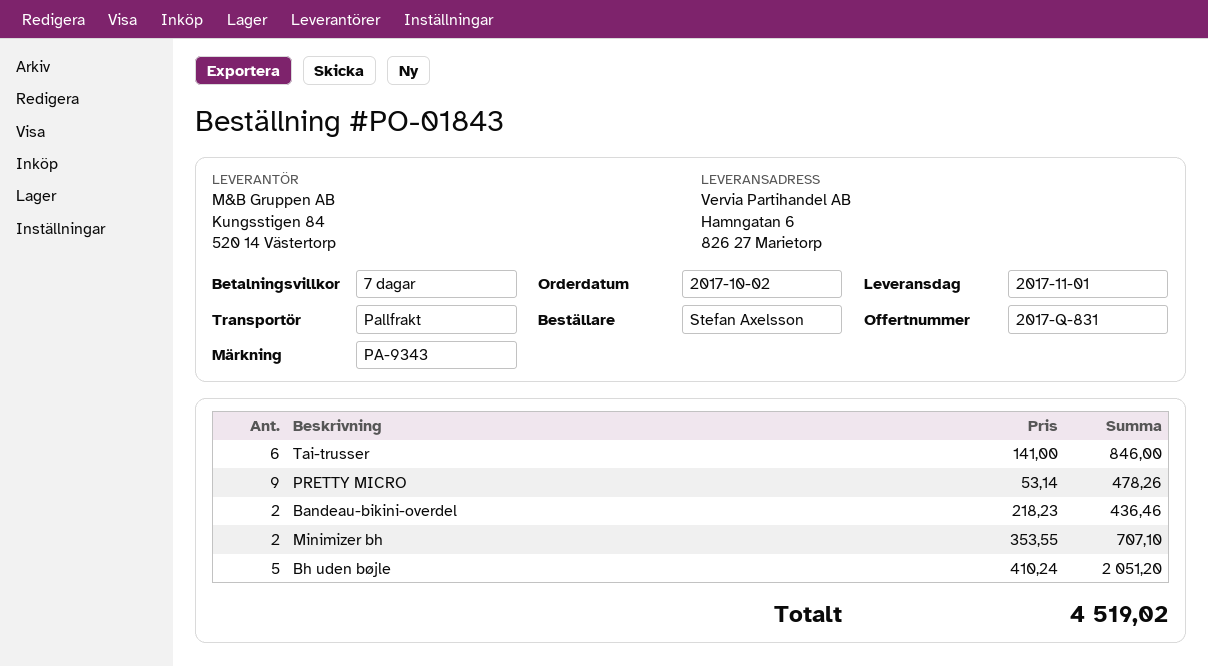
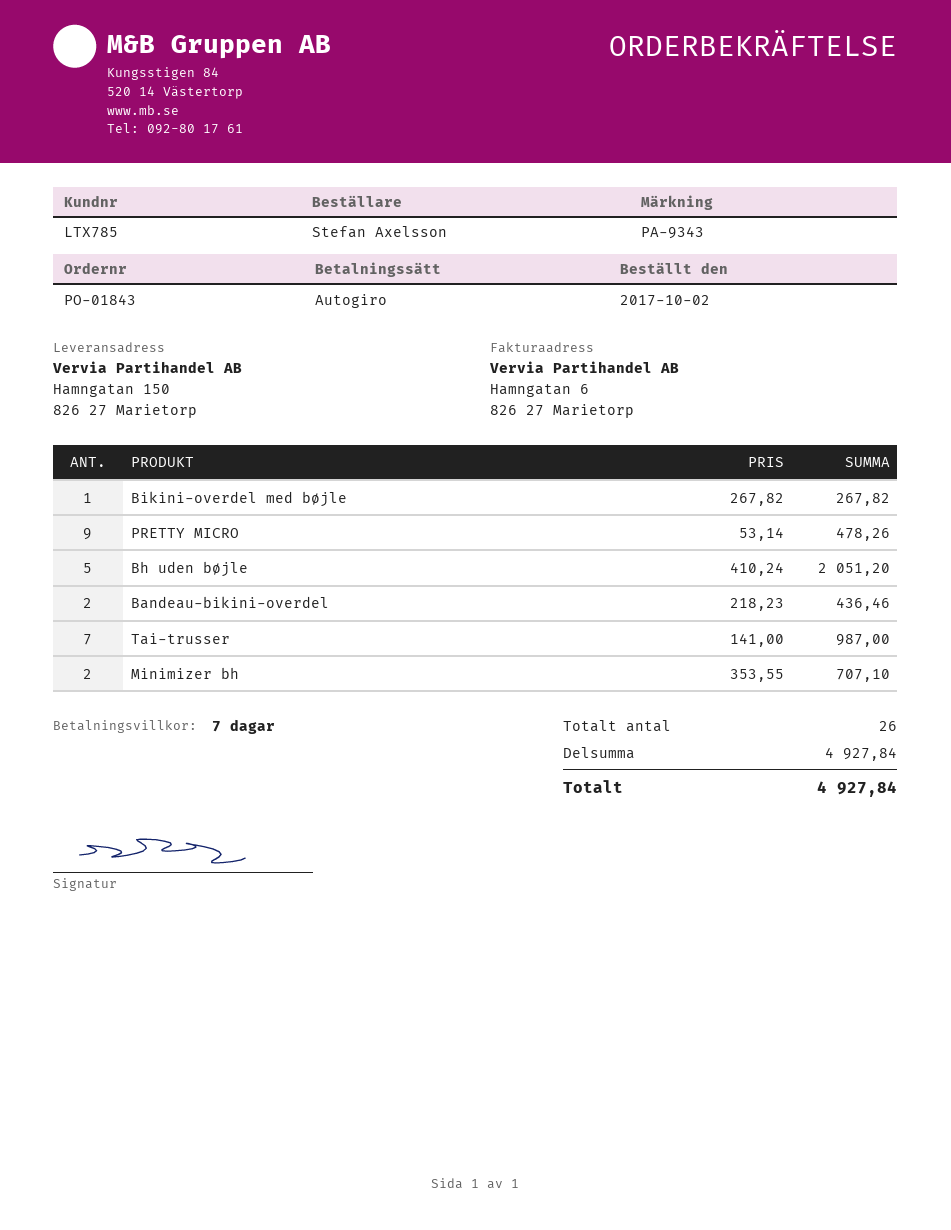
ship to: Hamngatan 6, 826 27 Marietorp -> Hamngatan 150, 826 27 Marietorp
Tai-trusser: 6 x 141.00 = 846.00 -> 7 x 141.00 = 987.00
Bikini-overdel med bøjle: none -> 1 x 267.82 = 267.82
total: 4519.02 -> 4927.84

